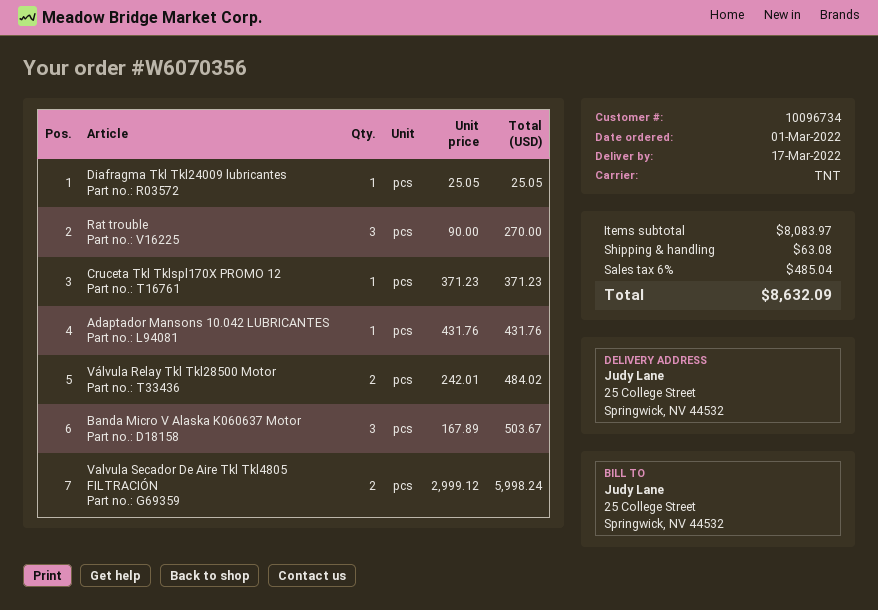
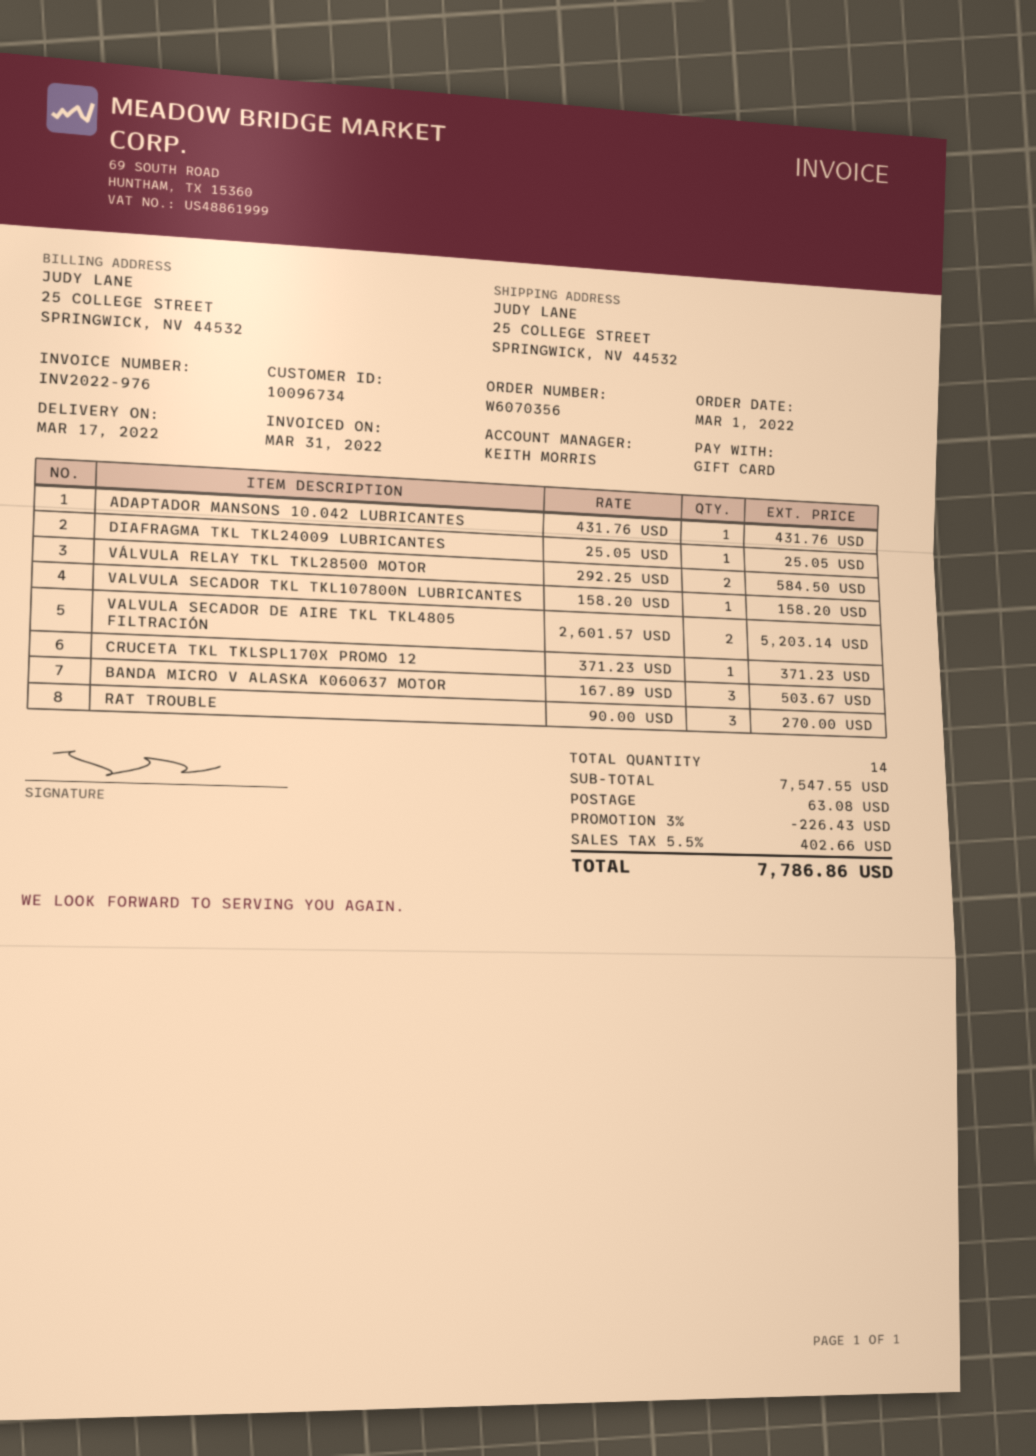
Válvula Relay Tkl Tkl28500 Motor: 2 x 242.01 = 484.02 -> 2 x 292.25 = 584.50
Valvula Secador De Aire Tkl Tkl4805 FILTRACIÓN: 2 x 2999.12 = 5998.24 -> 2 x 2601.57 = 5203.14
VALVULA SECADOR TKL TKL107800N LUBRICANTES: none -> 1 x 158.20 = 158.20
subtotal: 8083.97 -> 7547.55
discount: none -> 3% = 226.43
tax: 6% = 485.04 -> 5.5% = 402.66
total: 8632.09 -> 7786.86

